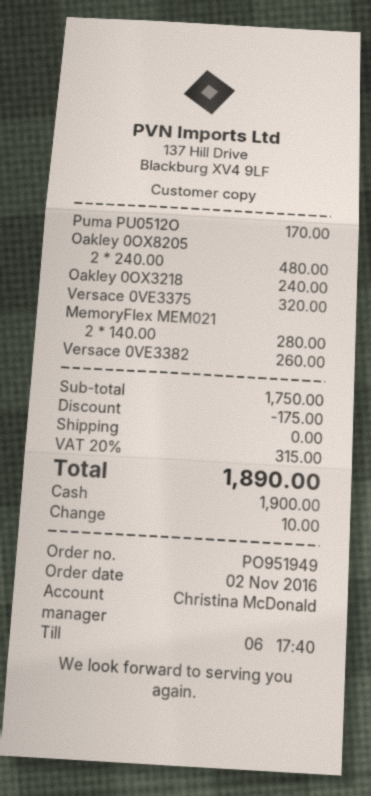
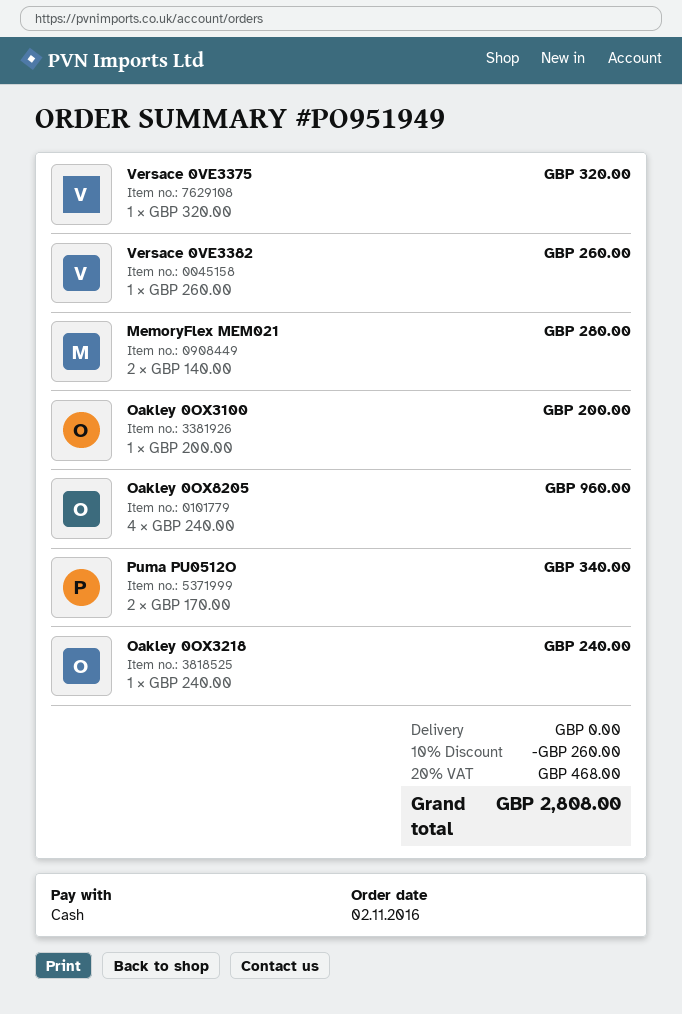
Puma PU0512O: 1 x 170.00 = 170.00 -> 2 x 170.00 = 340.00
Oakley 0OX8205: 2 x 240.00 = 480.00 -> 4 x 240.00 = 960.00
Oakley 0OX3100: none -> 1 x 200.00 = 200.00
discount: 175.00 -> 260.00
tax: 20% = 315.00 -> 20% = 468.00
total: 1890.00 -> 2808.00

